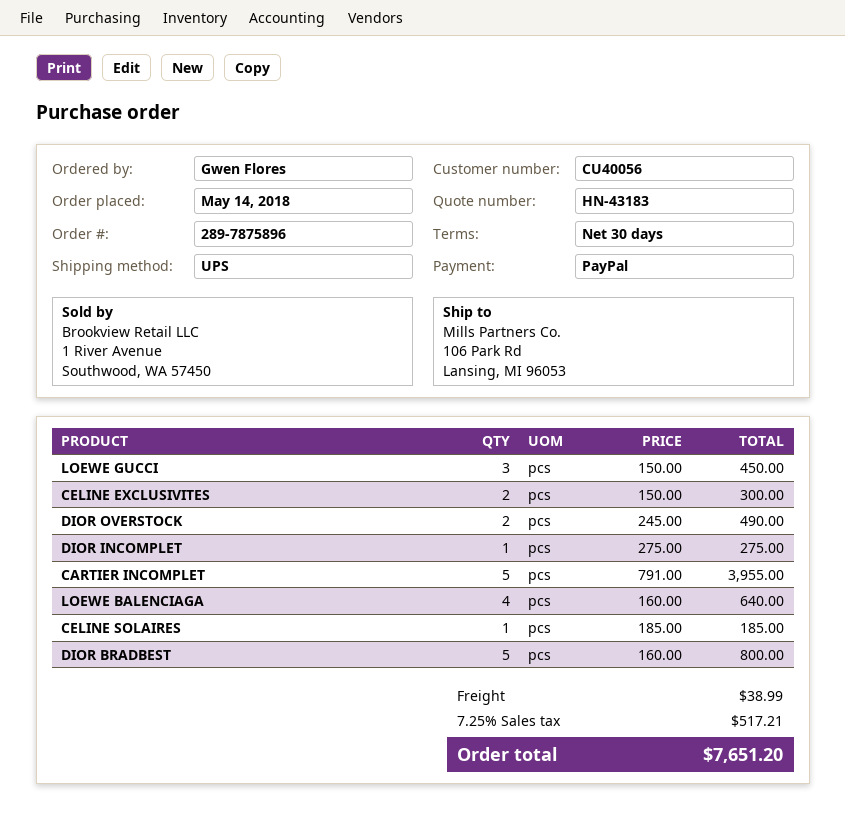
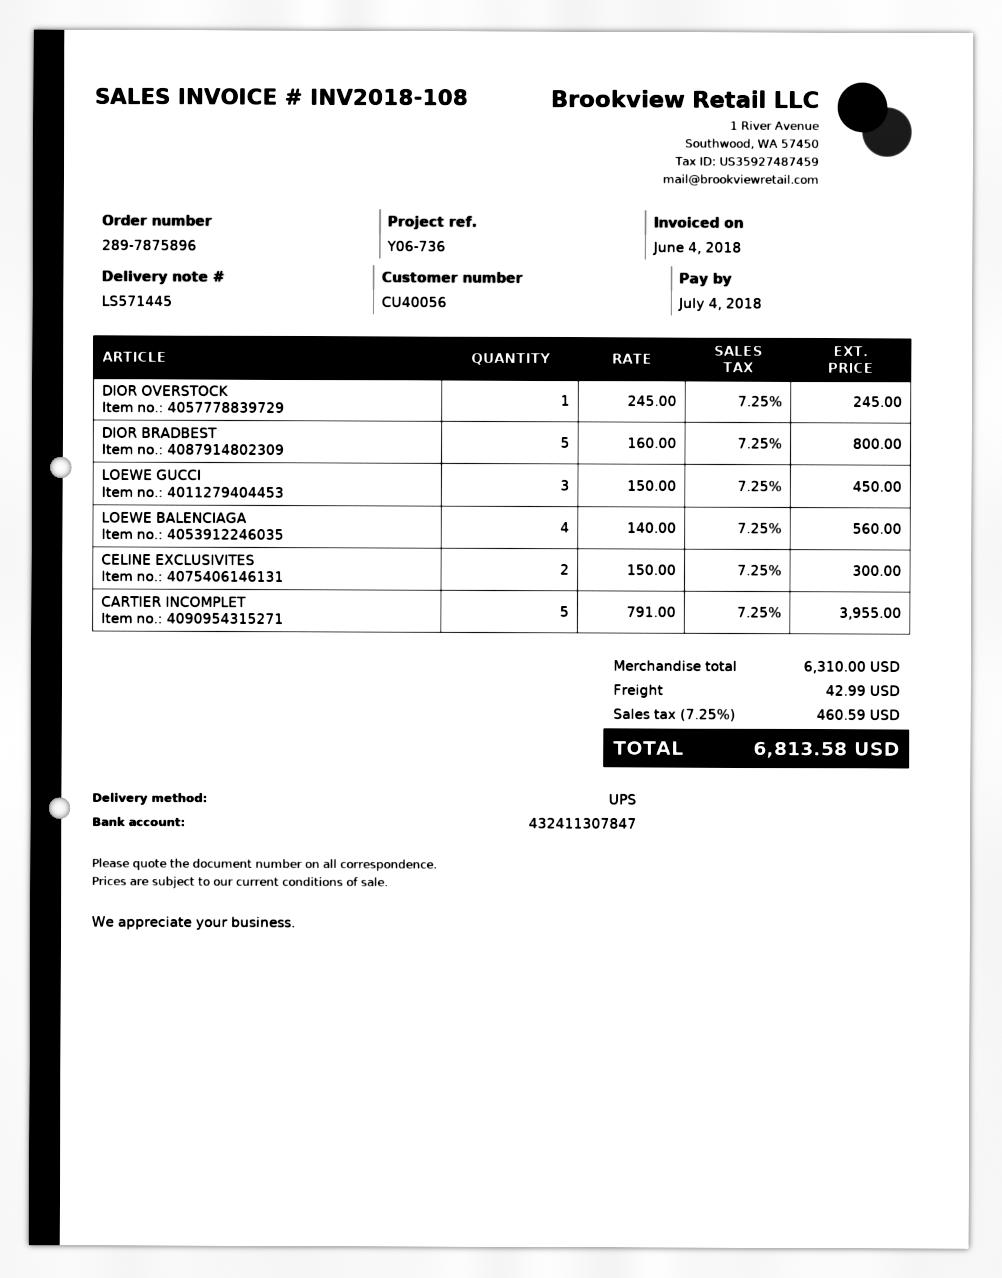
DIOR OVERSTOCK: 2 x 245.00 = 490.00 -> 1 x 245.00 = 245.00
DIOR INCOMPLET: 1 x 275.00 = 275.00 -> none
LOEWE BALENCIAGA: 4 x 160.00 = 640.00 -> 4 x 140.00 = 560.00
CELINE SOLAIRES: 1 x 185.00 = 185.00 -> none
shipping: 38.99 -> 42.99
tax: 7.25% = 517.21 -> 7.25% = 460.59
total: 7651.20 -> 6813.58

